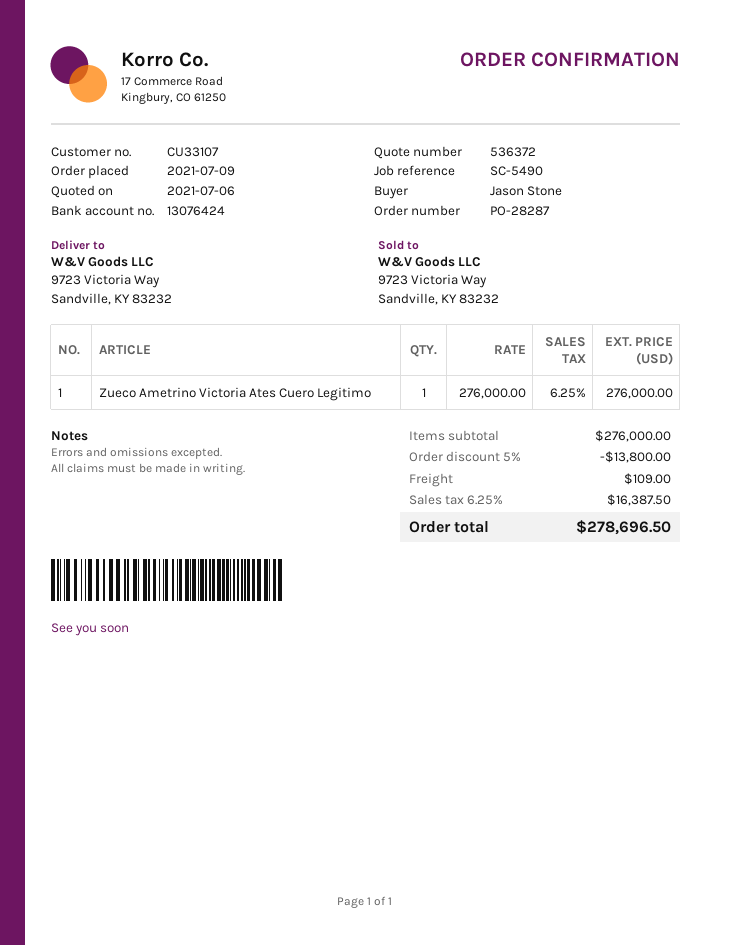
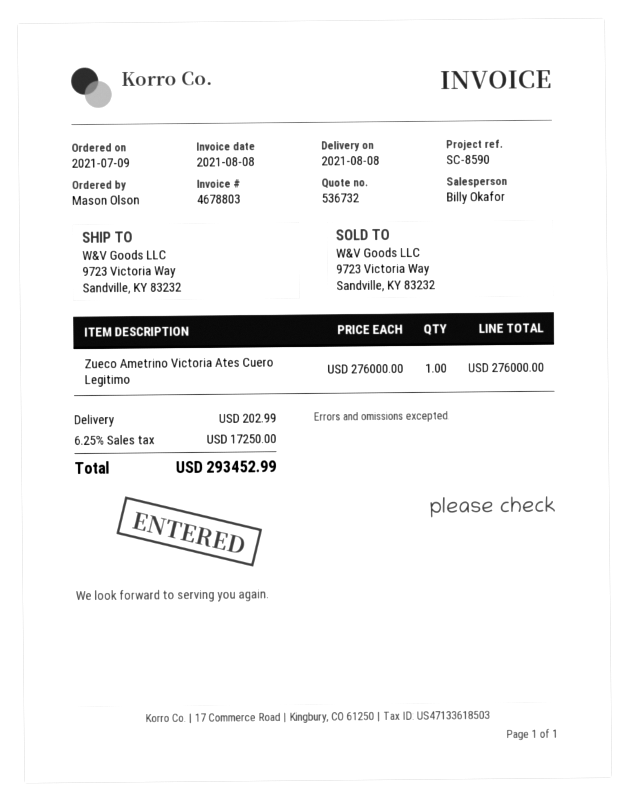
quote number: 536372 -> 536732
reference: SC-5490 -> SC-8590
ordered by: Jason Stone -> Mason Olson
discount: 5% = 13800.00 -> none
shipping: 109.00 -> 202.99
tax: 6.25% = 16387.50 -> 6.25% = 17250.00
total: 278696.50 -> 293452.99

